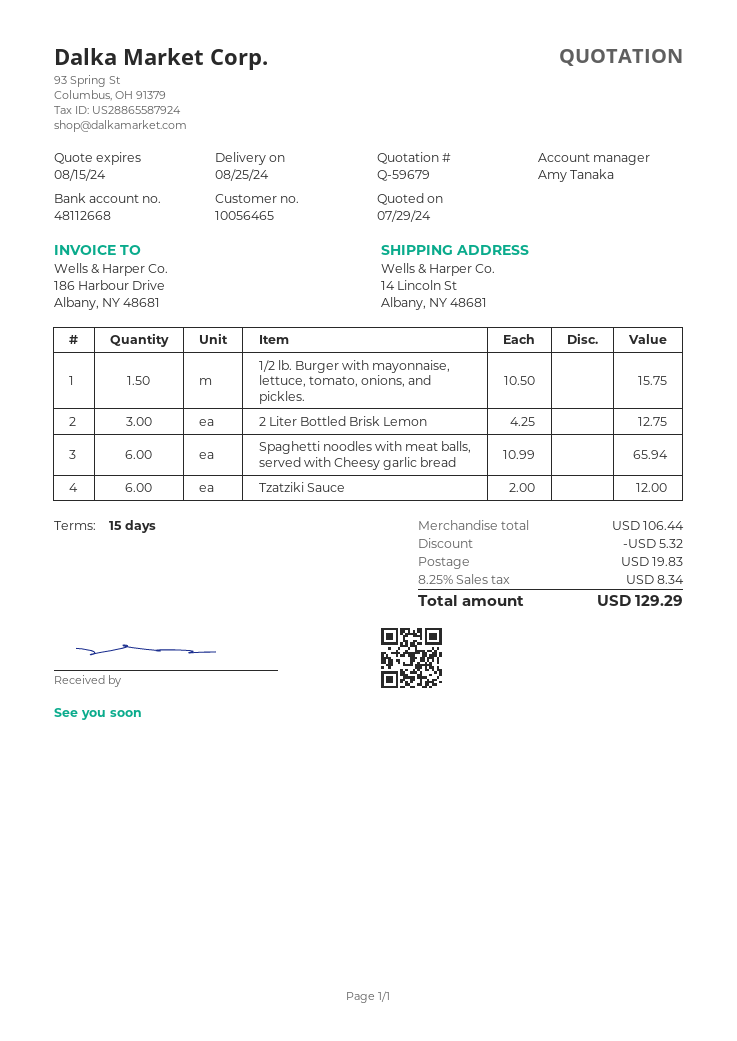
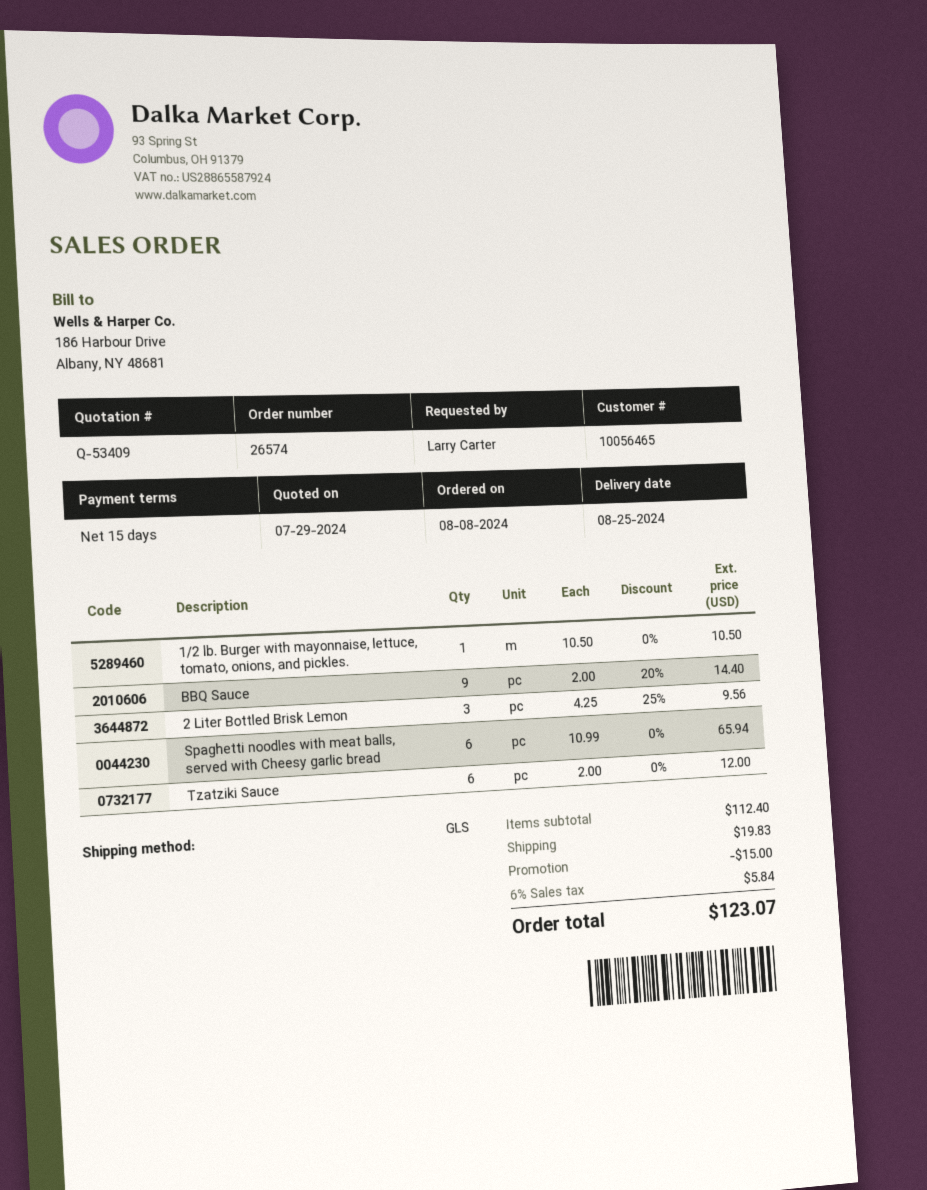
quote number: Q-59679 -> Q-53409
1/2 lb. Burger with mayonnaise, lettuce, tomato, onions, and pickles.: 1.5 x 10.50 = 15.75 -> 1 x 10.50 = 10.50
2 Liter Bottled Brisk Lemon: 3 x 4.25 = 12.75 -> 3 x 4.25 - 25% = 9.56
BBQ Sauce: none -> 9 x 2.00 - 20% = 14.40
subtotal: 106.44 -> 112.40
discount: 5.32 -> 15.00
tax: 8.25% = 8.34 -> 6% = 5.84
total: 129.29 -> 123.07

